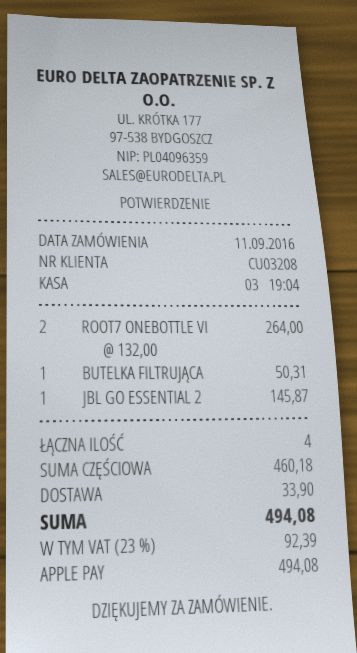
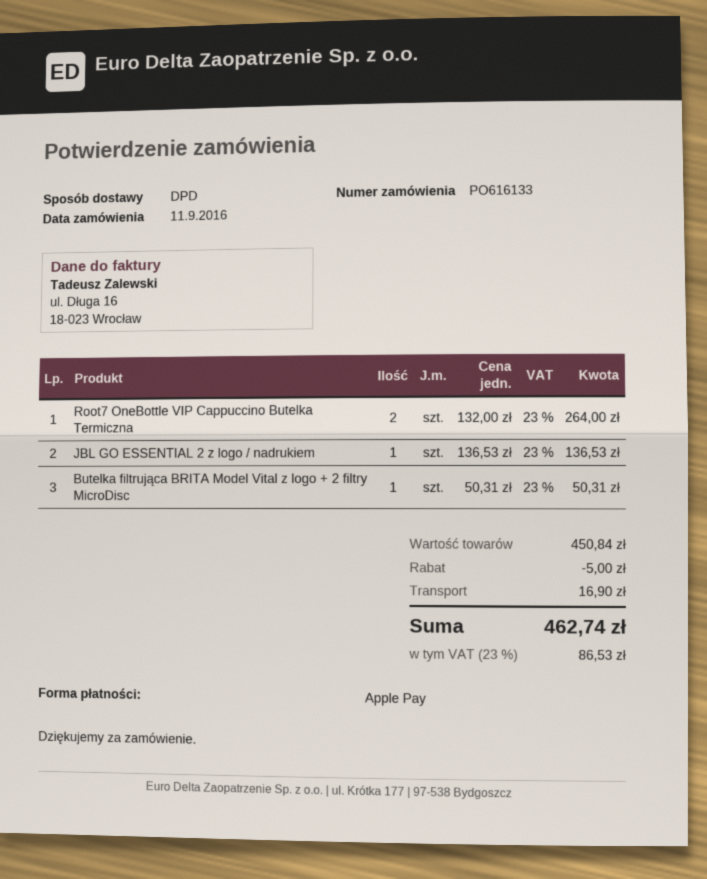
JBL GO ESSENTIAL 2: 1 x 145.87 = 145.87 -> 1 x 136.53 = 136.53
subtotal: 460.18 -> 450.84
discount: none -> 5.00
shipping: 33.90 -> 16.90
tax: 23% = 92.39 -> 23% = 86.53
total: 494.08 -> 462.74

